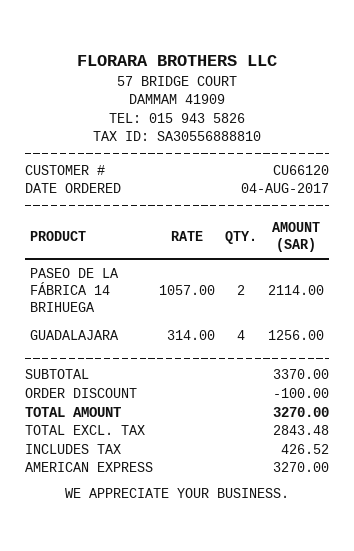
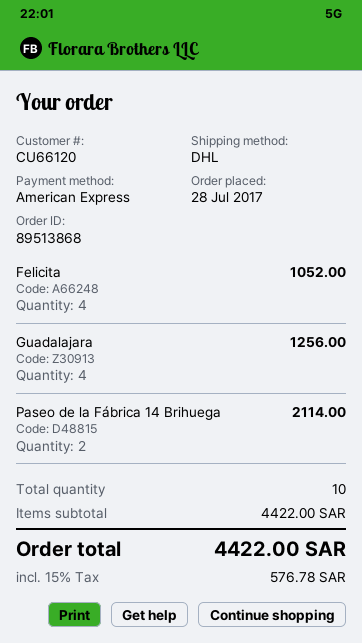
order date: 2017-08-04 -> 2017-07-28
Felicita: none -> 4 for 1052.00
subtotal: 3370.00 -> 4422.00
discount: 100.00 -> none
tax: 426.52 -> 576.78
total: 3270.00 -> 4422.00

